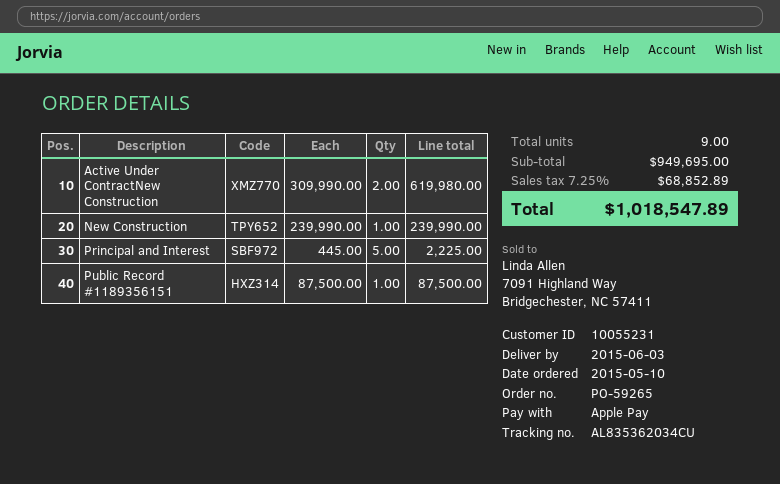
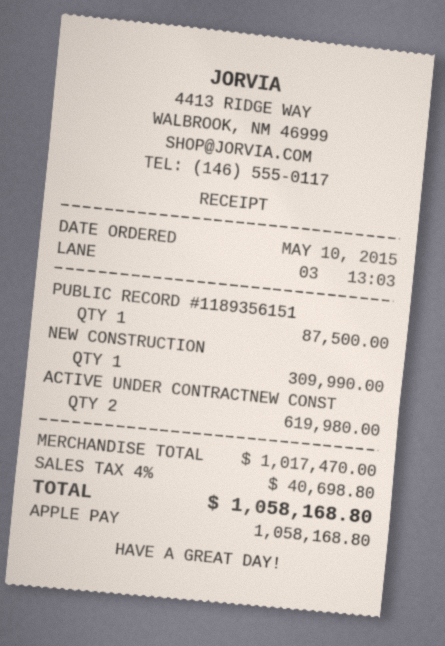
New Construction: 1 for 239990.00 -> 1 for 309990.00
Principal and Interest: 5 for 2225.00 -> none
subtotal: 949695.00 -> 1017470.00
tax: 7.25% = 68852.89 -> 4% = 40698.80
total: 1018547.89 -> 1058168.80

